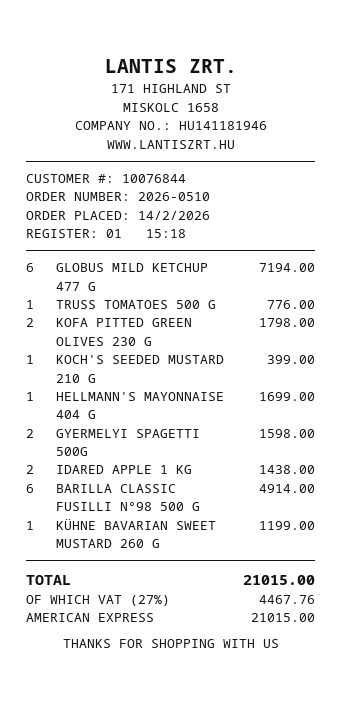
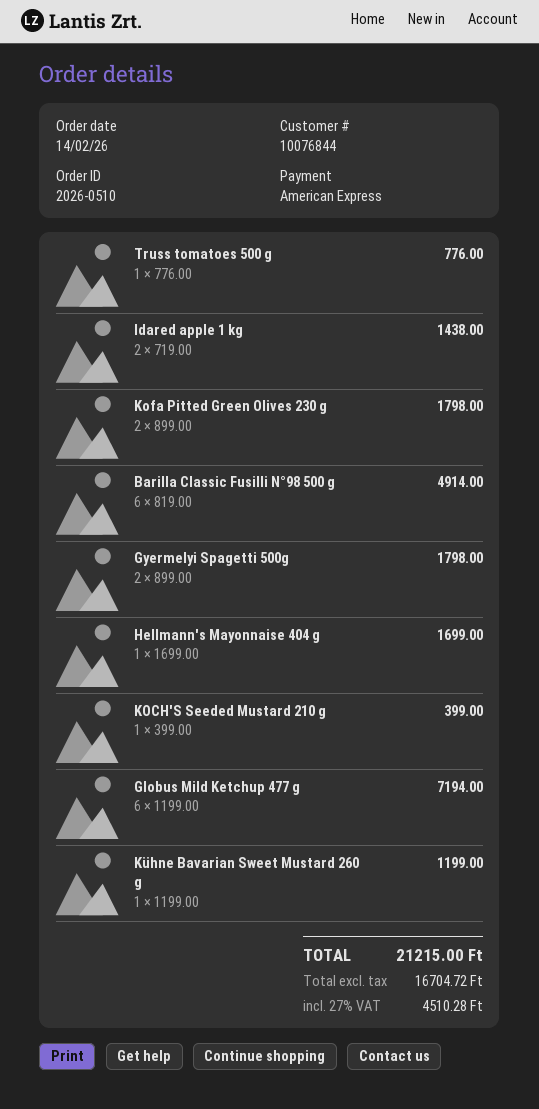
GYERMELYI SPAGETTI 500G: 2 for 1598.00 -> 2 for 1798.00
tax: 27% = 4467.76 -> 27% = 4510.28
total: 21015.00 -> 21215.00

